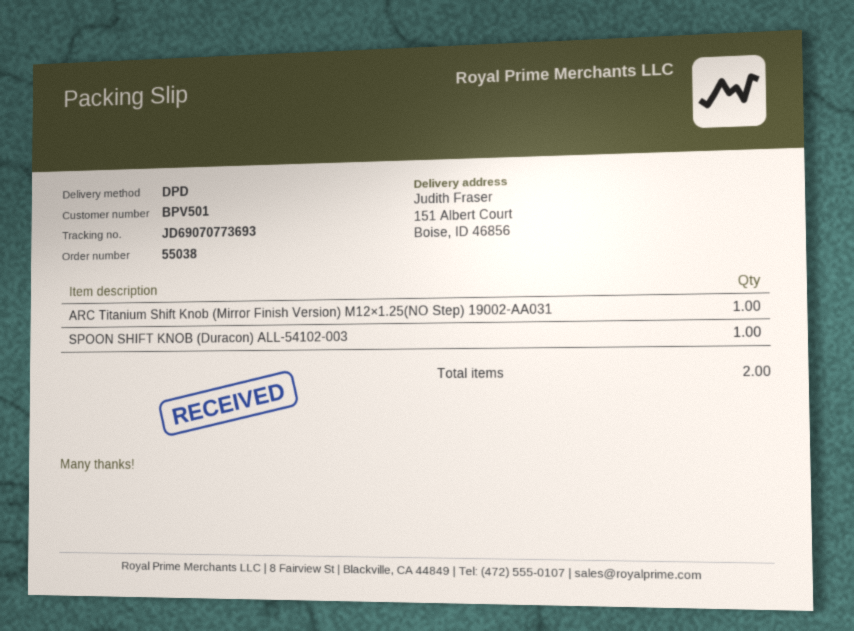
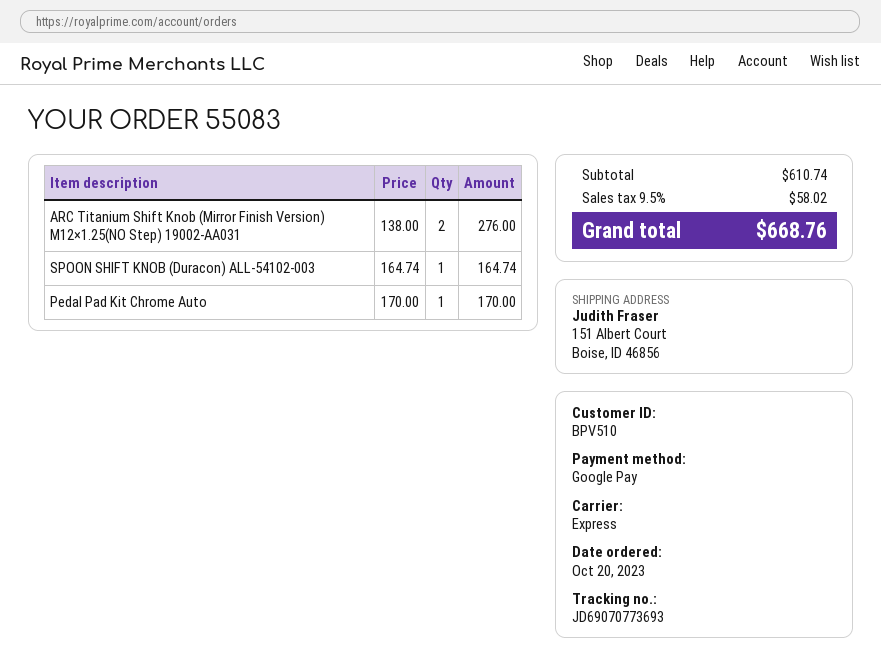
order number: 55038 -> 55083
customer number: BPV501 -> BPV510
shipping method: DPD -> express
ARC Titanium Shift Knob (Mirror Finish Version) M12×1.25(NO Step) 19002-AA031: 1 -> 2
Pedal Pad Kit Chrome Auto: none -> 1

